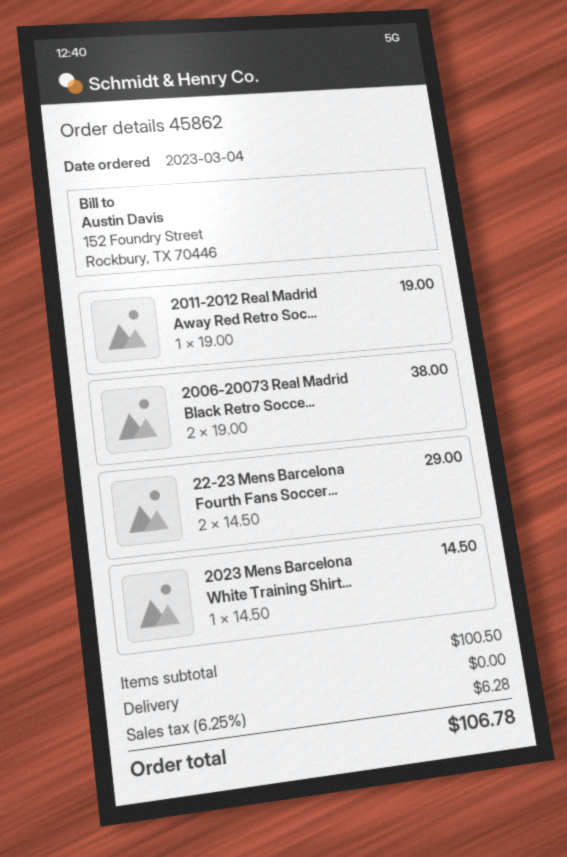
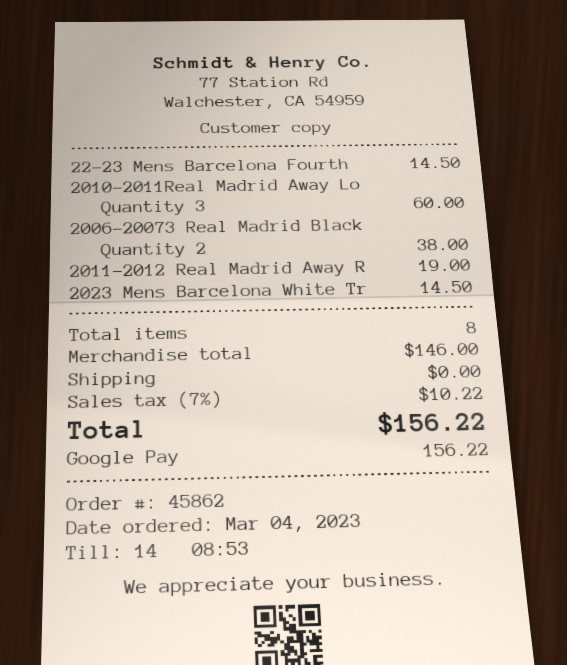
22-23 Mens Barcelona Fourth Fans Soccer...: 2 for 29.00 -> 1 for 14.50
2010-2011Real Madrid Away Lo: none -> 3 for 60.00
subtotal: 100.50 -> 146.00
tax: 6.25% = 6.28 -> 7% = 10.22
total: 106.78 -> 156.22

